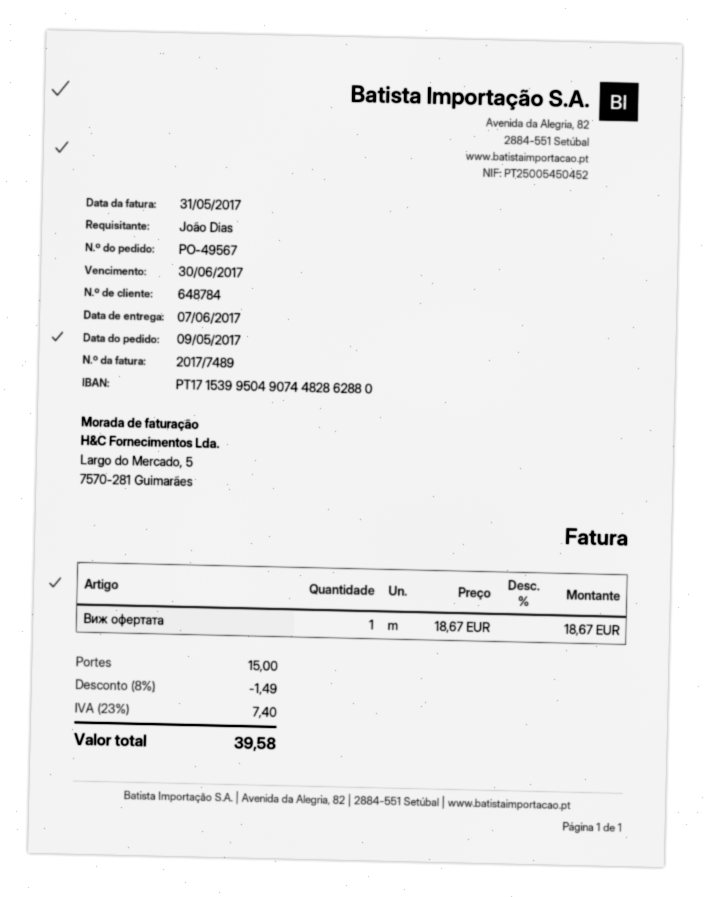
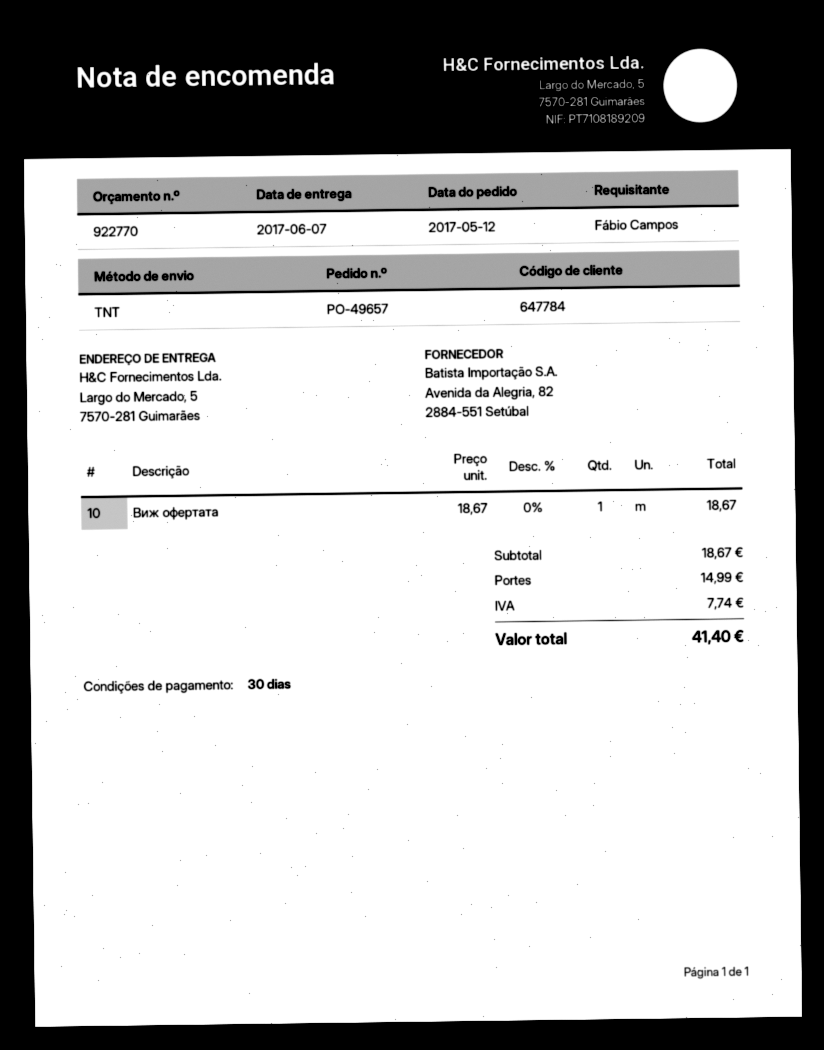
order number: PO-49567 -> PO-49657
order date: 2017-05-09 -> 2017-05-12
customer number: 648784 -> 647784
ordered by: João Dias -> Fábio Campos
discount: 8% = 1.49 -> none
shipping: 15.00 -> 14.99
tax: 7.40 -> 7.74
total: 39.58 -> 41.40

